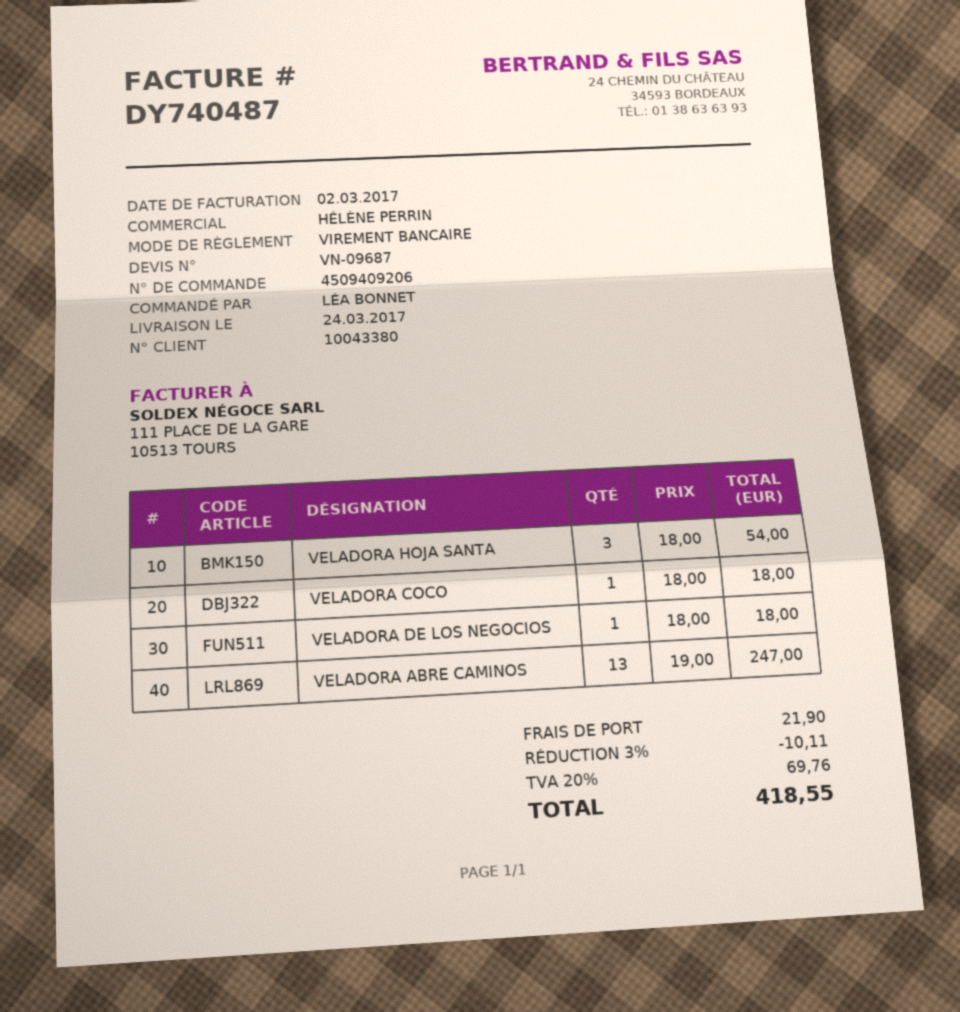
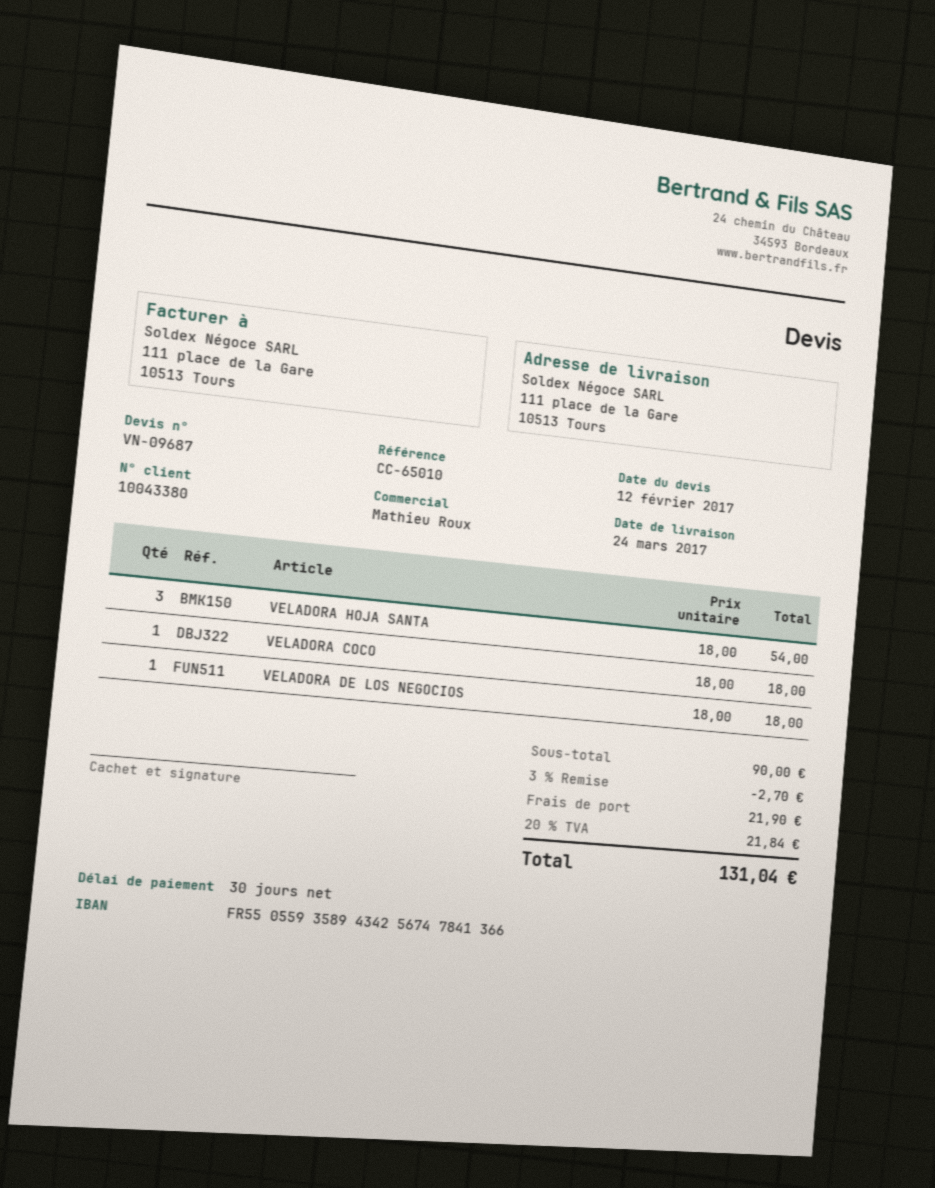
sales rep: HÉLÈNE PERRIN -> Mathieu Roux
VELADORA ABRE CAMINOS: 13 x 19.00 = 247.00 -> none
discount: 3% = 10.11 -> 3% = 2.70
tax: 20% = 69.76 -> 20% = 21.84
total: 418.55 -> 131.04

